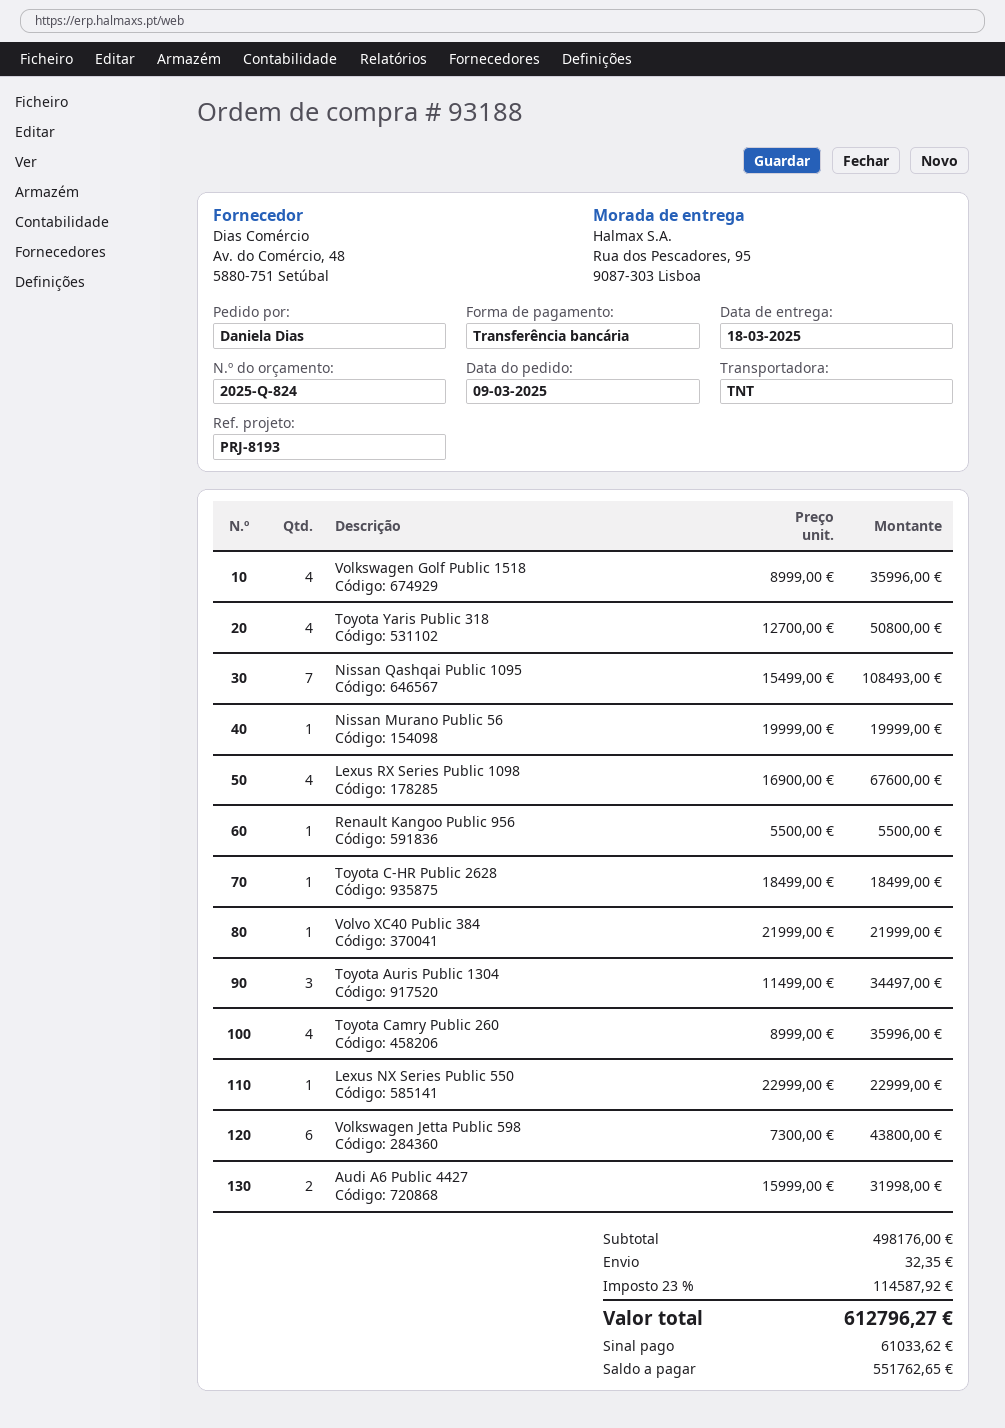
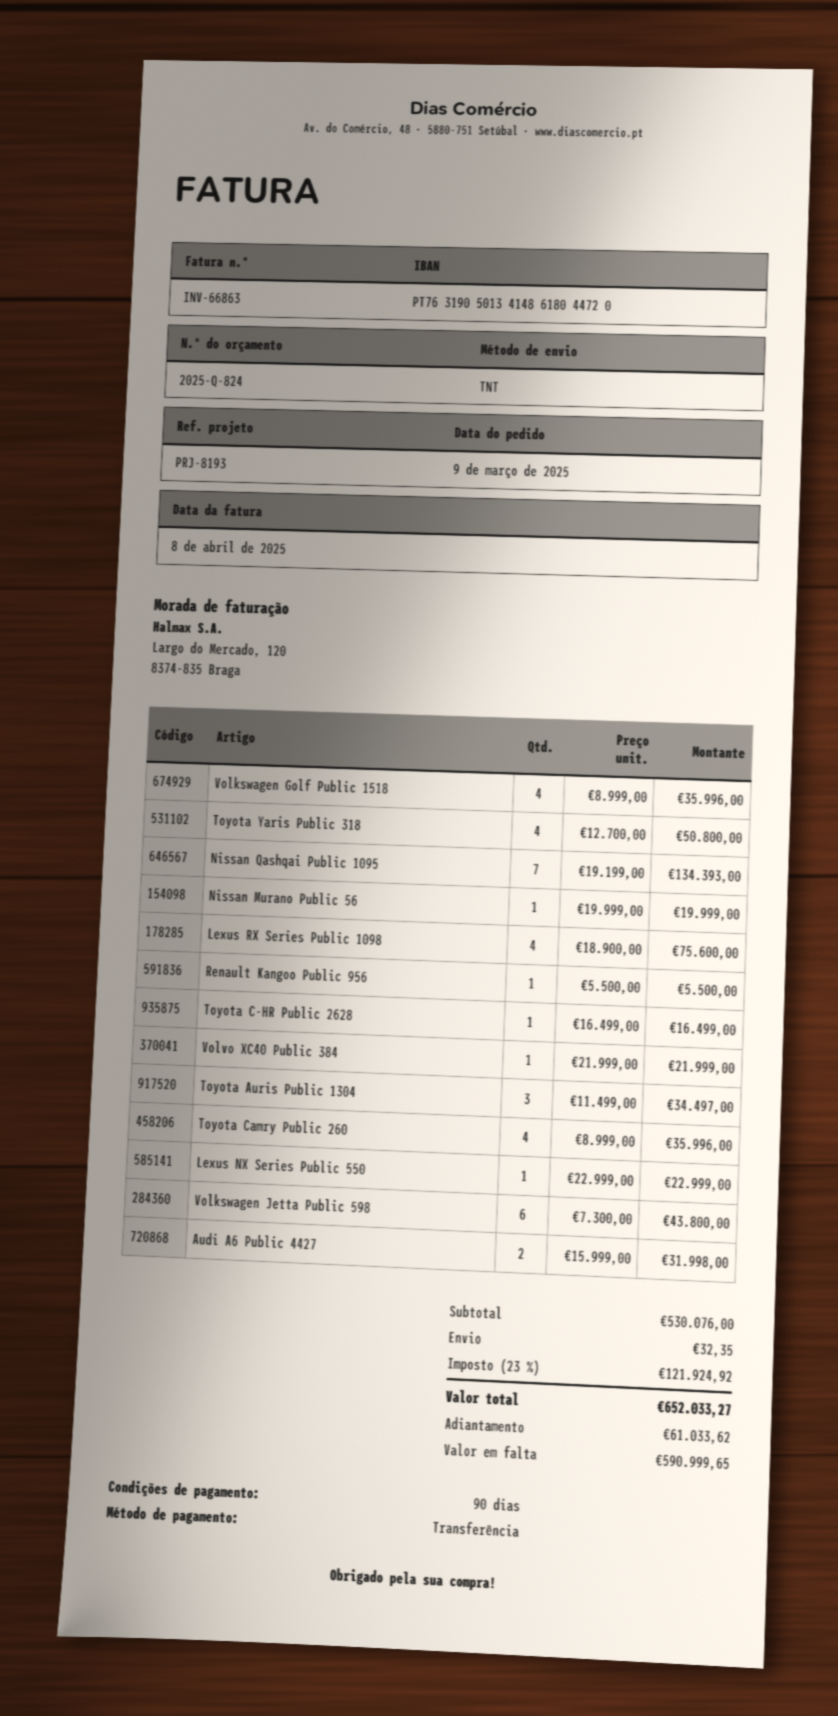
Nissan Qashqai Public 1095: 7 x 15499.00 = 108493.00 -> 7 x 19199.00 = 134393.00
Lexus RX Series Public 1098: 4 x 16900.00 = 67600.00 -> 4 x 18900.00 = 75600.00
Toyota C-HR Public 2628: 1 x 18499.00 = 18499.00 -> 1 x 16499.00 = 16499.00
subtotal: 498176.00 -> 530076.00
tax: 23% = 114587.92 -> 23% = 121924.92
total: 612796.27 -> 652033.27
balance: 551762.65 -> 590999.65

